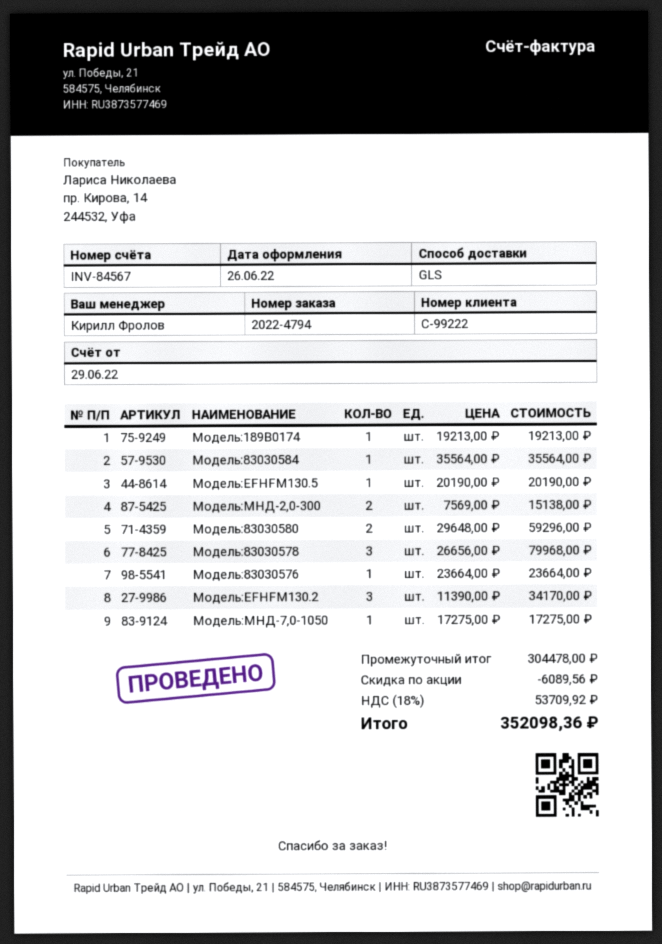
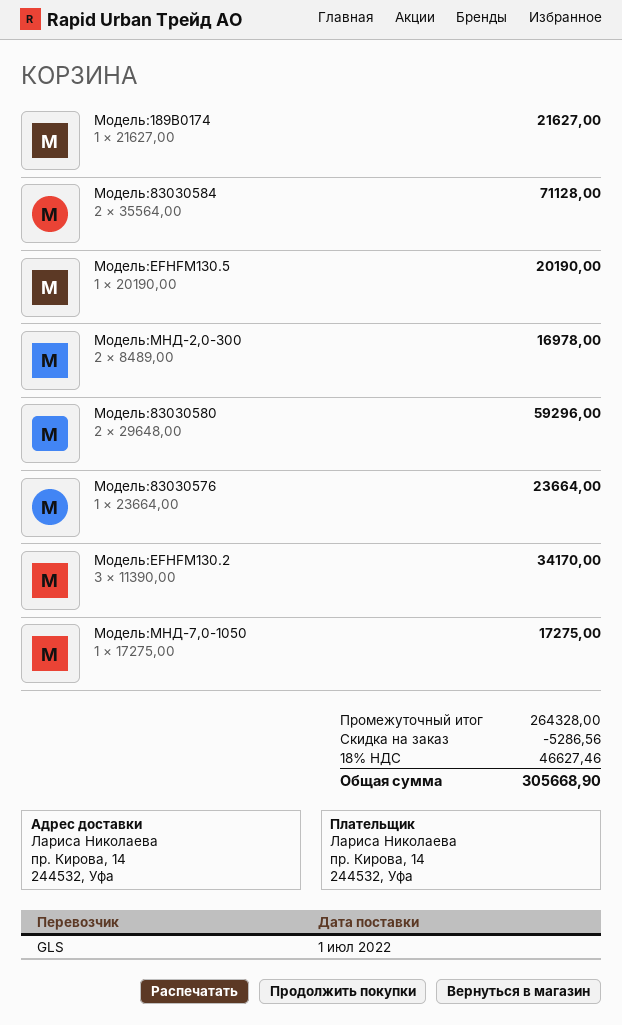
Модель:189B0174: 1 x 19213.00 = 19213.00 -> 1 x 21627.00 = 21627.00
Модель:83030584: 1 x 35564.00 = 35564.00 -> 2 x 35564.00 = 71128.00
Модель:МНД-2,0-300: 2 x 7569.00 = 15138.00 -> 2 x 8489.00 = 16978.00
Модель:83030578: 3 x 26656.00 = 79968.00 -> none
subtotal: 304478.00 -> 264328.00
discount: 6089.56 -> 5286.56
tax: 18% = 53709.92 -> 18% = 46627.46
total: 352098.36 -> 305668.90

